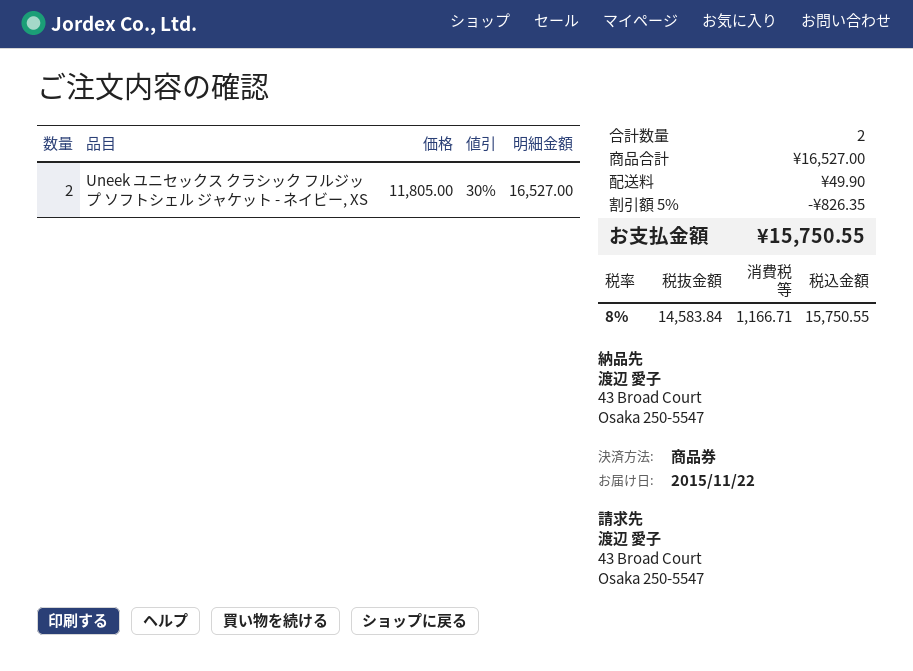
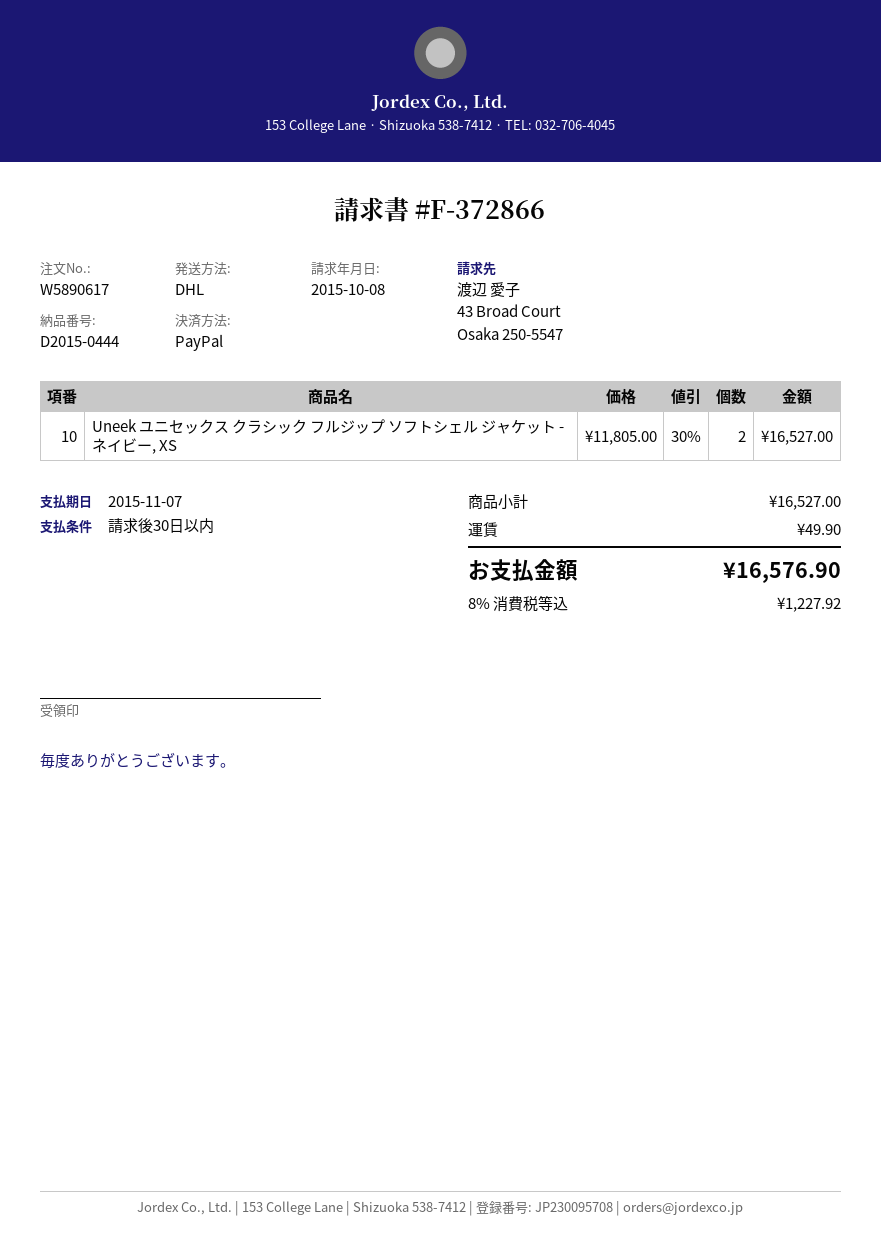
payment method: gift card -> PayPal
discount: 5% = 826.35 -> none
tax: 8% = 1166.71 -> 8% = 1227.92
total: 15750.55 -> 16576.90

